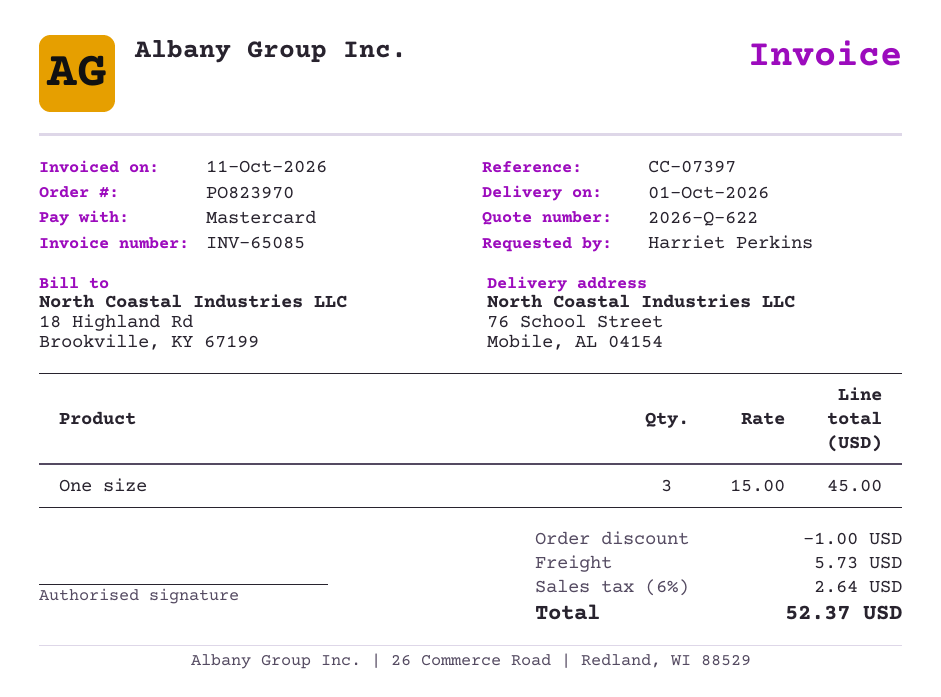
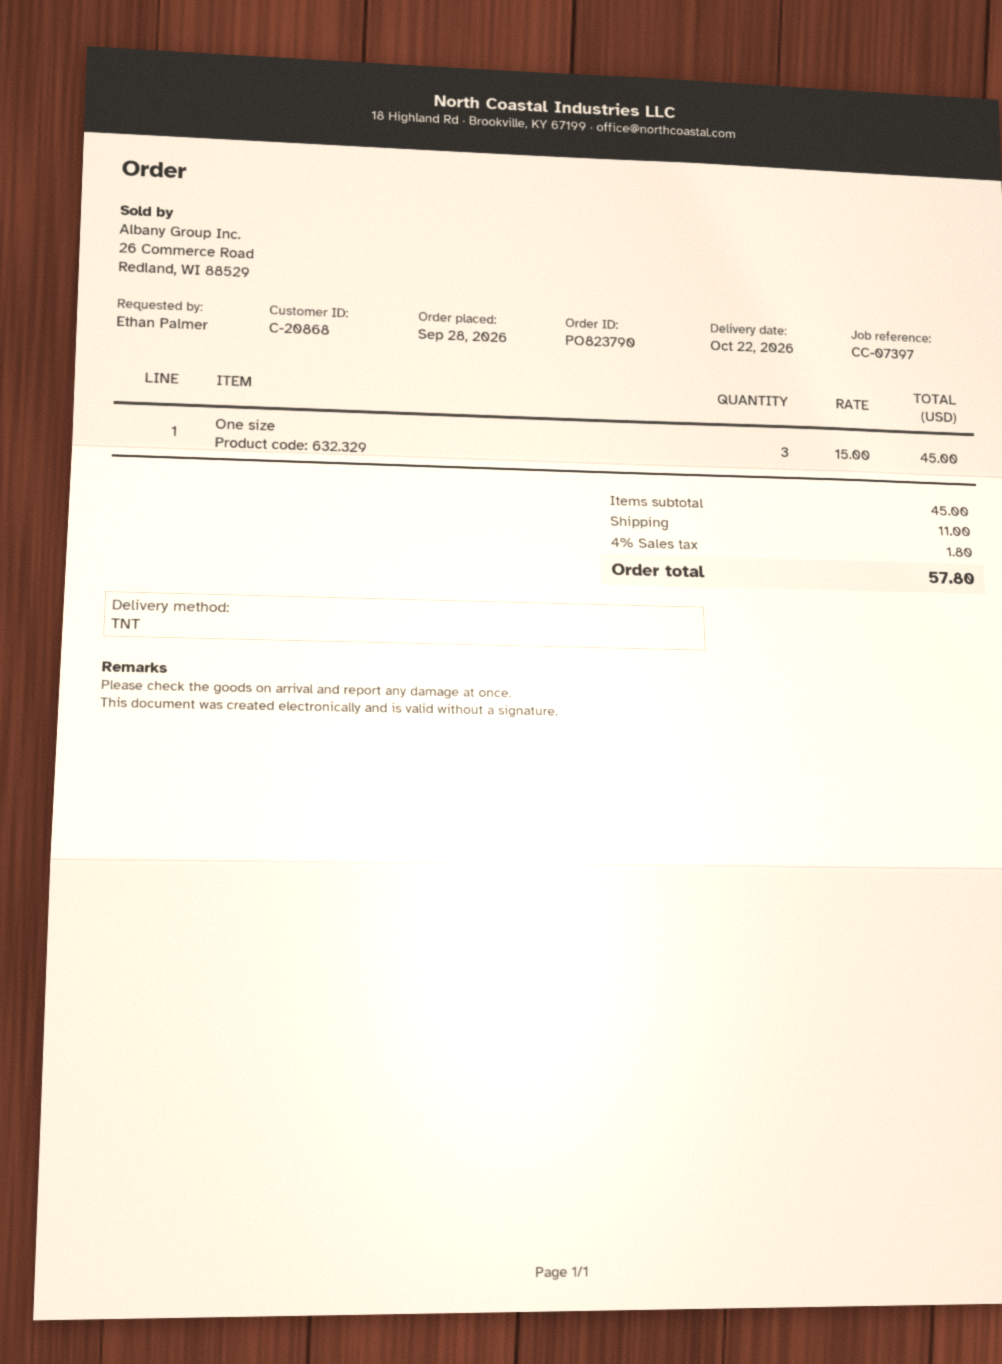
order number: PO823970 -> PO823790
delivery date: 2026-10-01 -> 2026-10-22
ordered by: Harriet Perkins -> Ethan Palmer
discount: 1.00 -> none
shipping: 5.73 -> 11.00
tax: 6% = 2.64 -> 4% = 1.80
total: 52.37 -> 57.80

